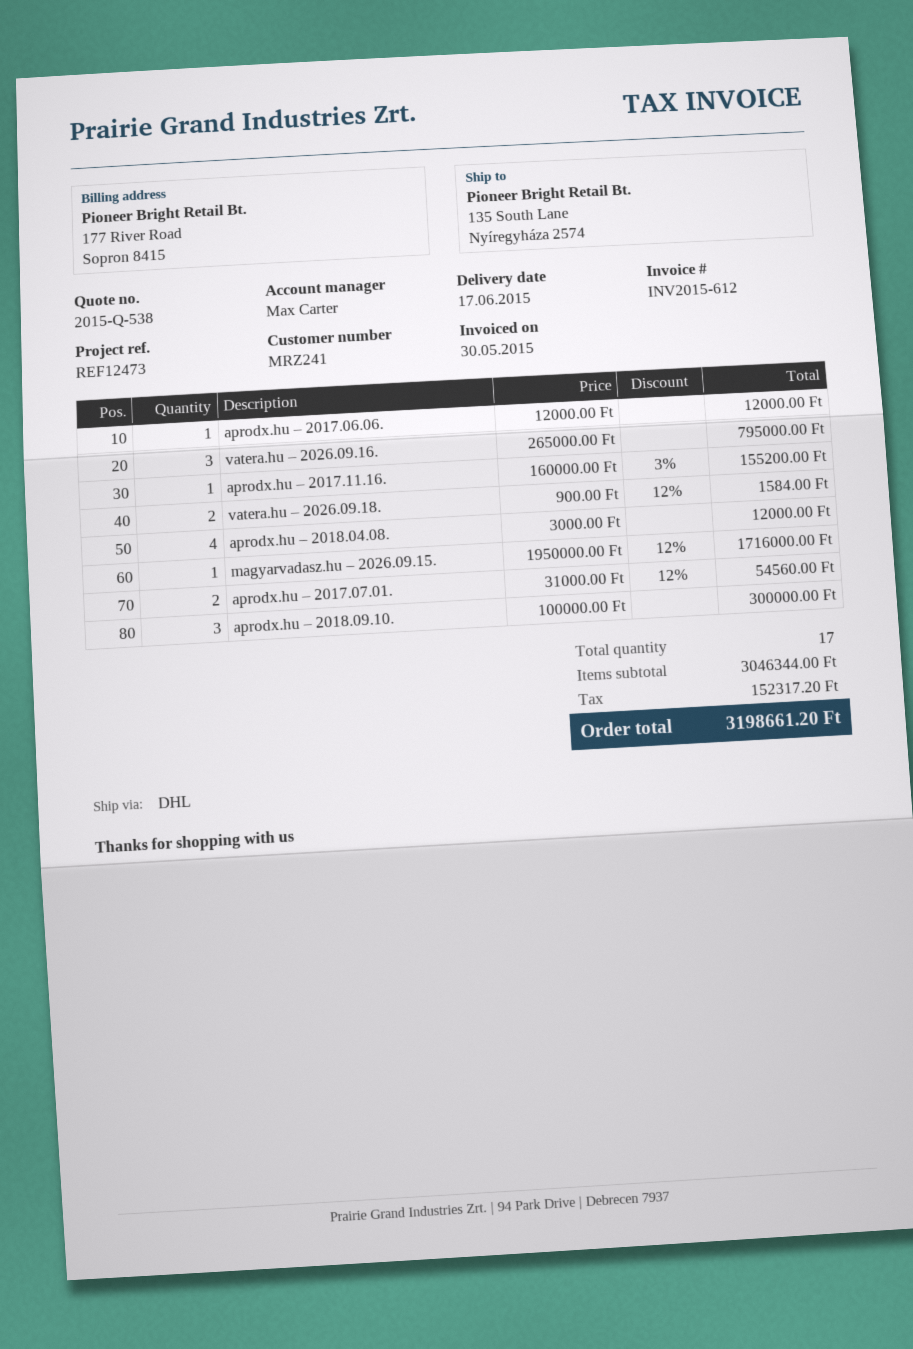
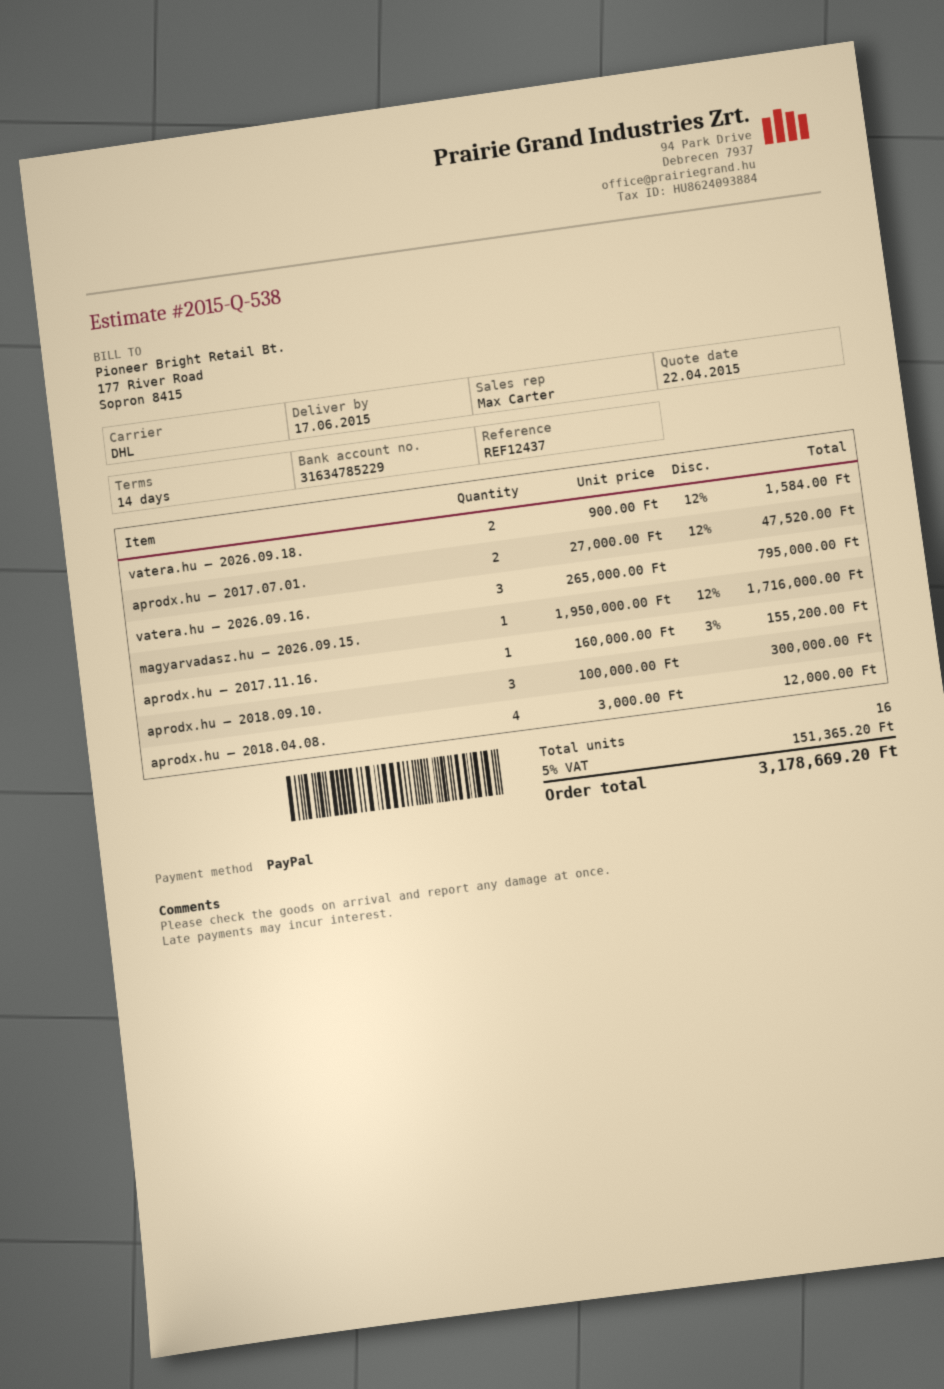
reference: REF12473 -> REF12437
aprodx.hu – 2017.06.06.: 1 x 12000.00 = 12000.00 -> none
aprodx.hu – 2017.07.01.: 2 x 31000.00 - 12% = 54560.00 -> 2 x 27000.00 - 12% = 47520.00
total quantity: 17 -> 16
tax: 152317.20 -> 151365.20
total: 3198661.20 -> 3178669.20

